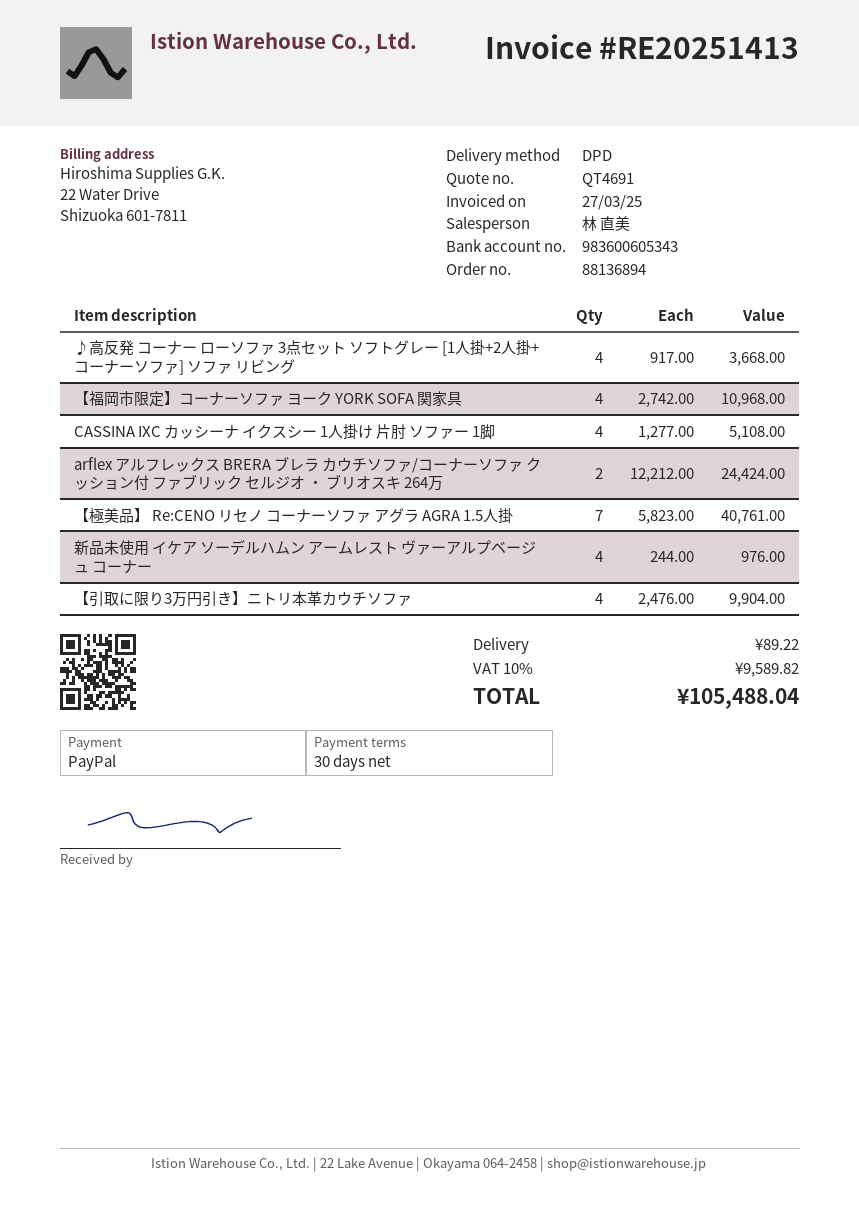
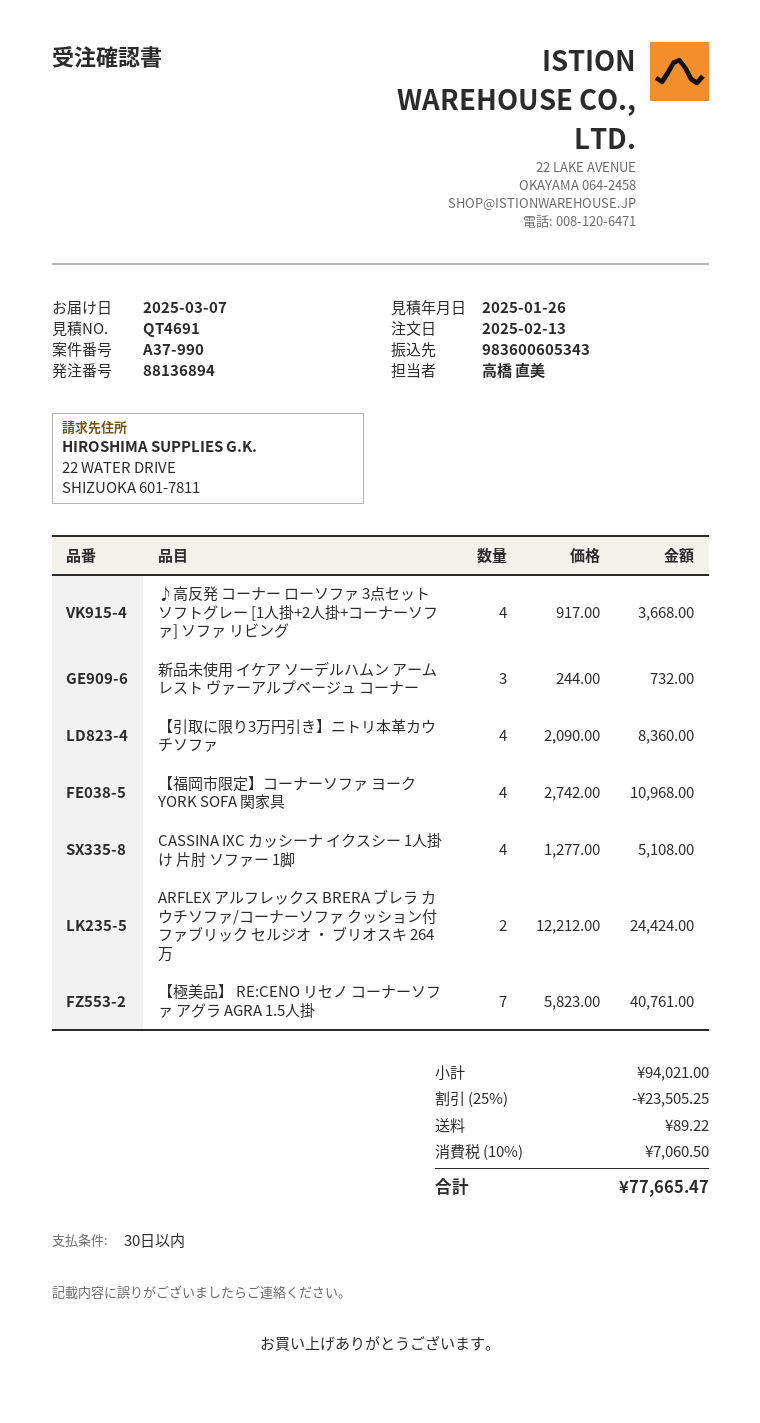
sales rep: 林 直美 -> 高橋 直美
新品未使用 イケア ソーデルハムン アームレスト ヴァーアルプベージュ コーナー: 4 x 244.00 = 976.00 -> 3 x 244.00 = 732.00
【引取に限り3万円引き】ニトリ本革カウチソファ: 4 x 2476.00 = 9904.00 -> 4 x 2090.00 = 8360.00
discount: none -> 25% = 23505.25
tax: 10% = 9589.82 -> 10% = 7060.50
total: 105488.04 -> 77665.47

